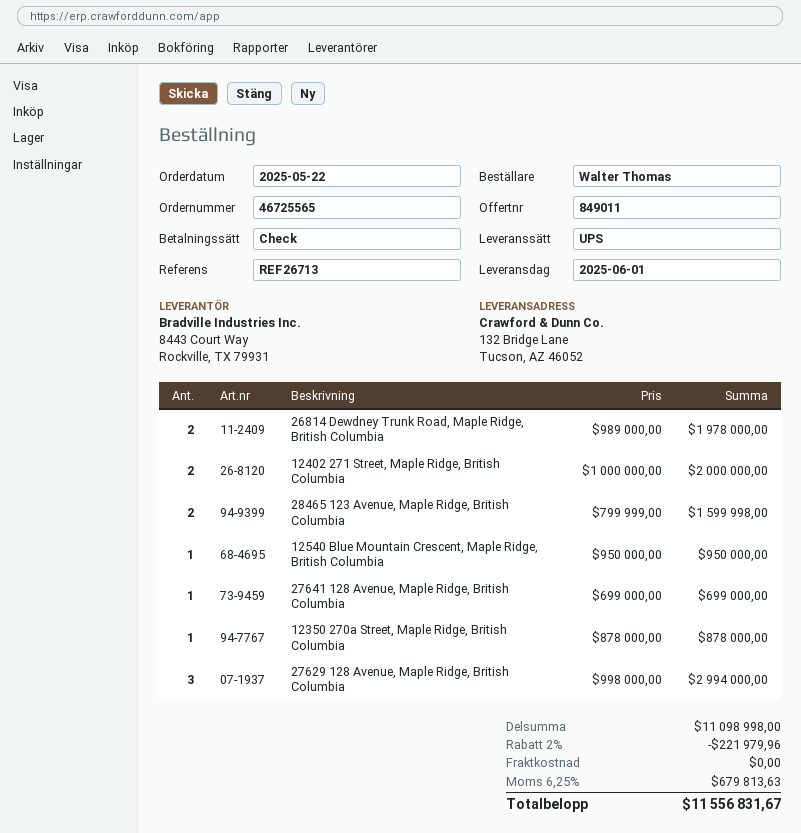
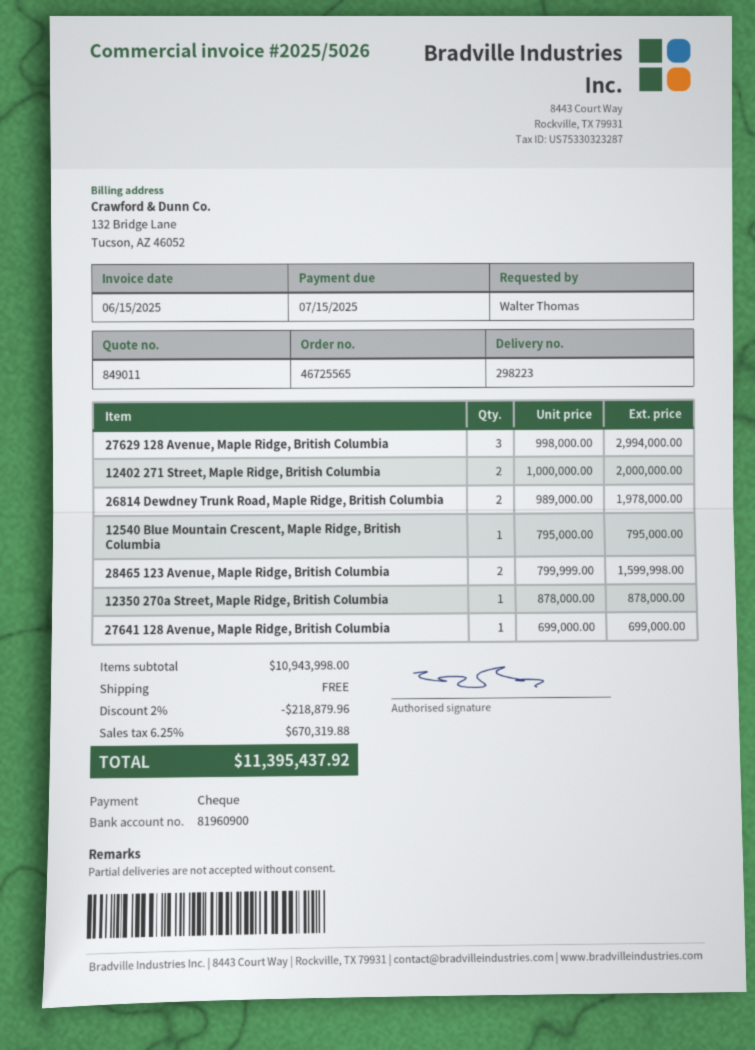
12540 Blue Mountain Crescent, Maple Ridge, British Columbia: 1 x 950000.00 = 950000.00 -> 1 x 795000.00 = 795000.00
subtotal: 11098998.00 -> 10943998.00
discount: 2% = 221979.96 -> 2% = 218879.96
tax: 6.25% = 679813.63 -> 6.25% = 670319.88
total: 11556831.67 -> 11395437.92

